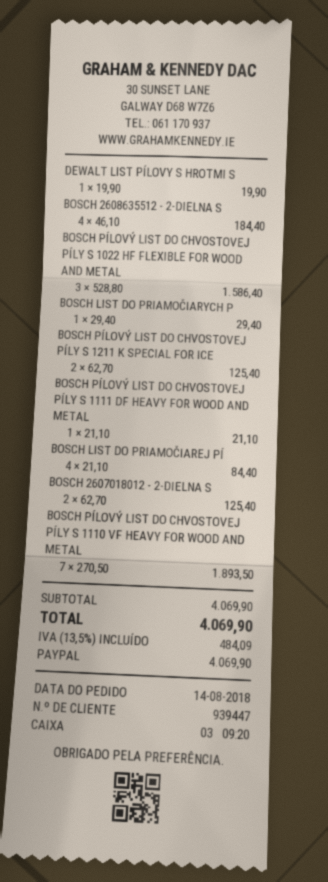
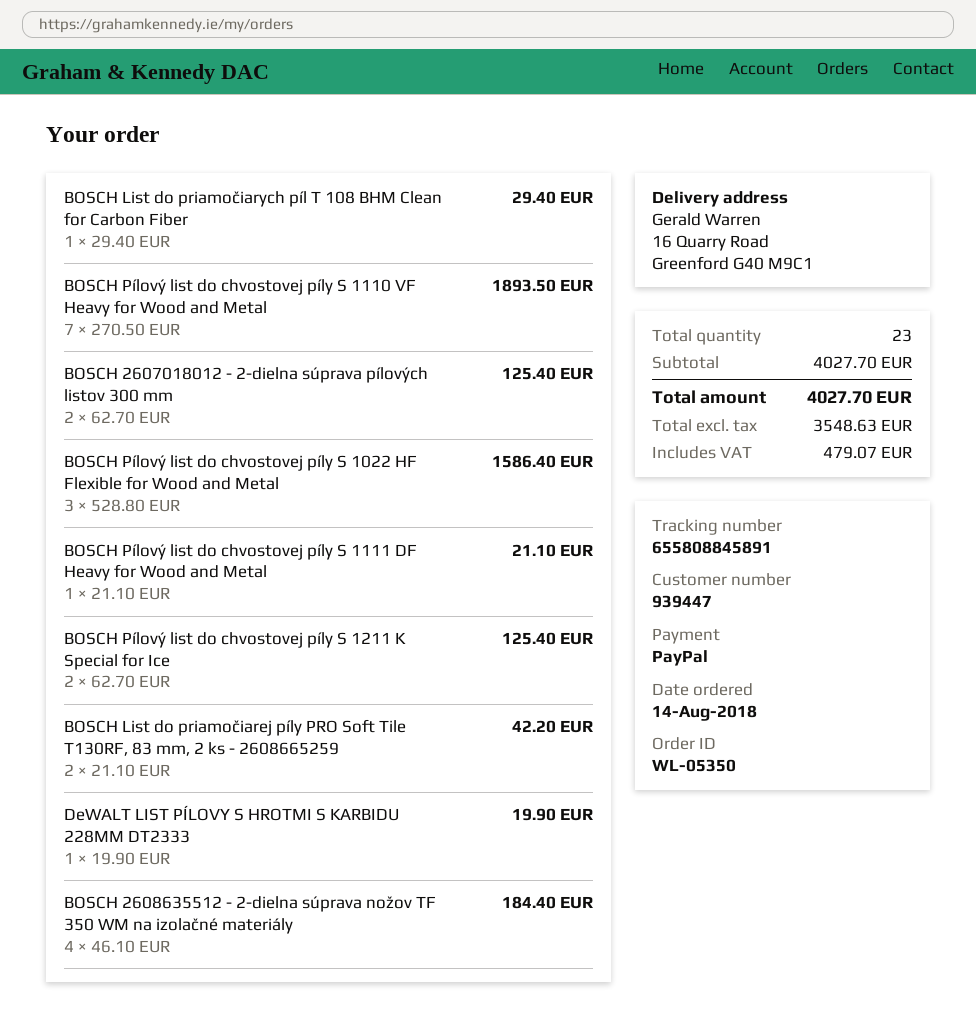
BOSCH LIST DO PRIAMOČIAREJ PÍ: 4 x 21.10 = 84.40 -> 2 x 21.10 = 42.20
subtotal: 4069.90 -> 4027.70
tax: 484.09 -> 479.07
total: 4069.90 -> 4027.70

